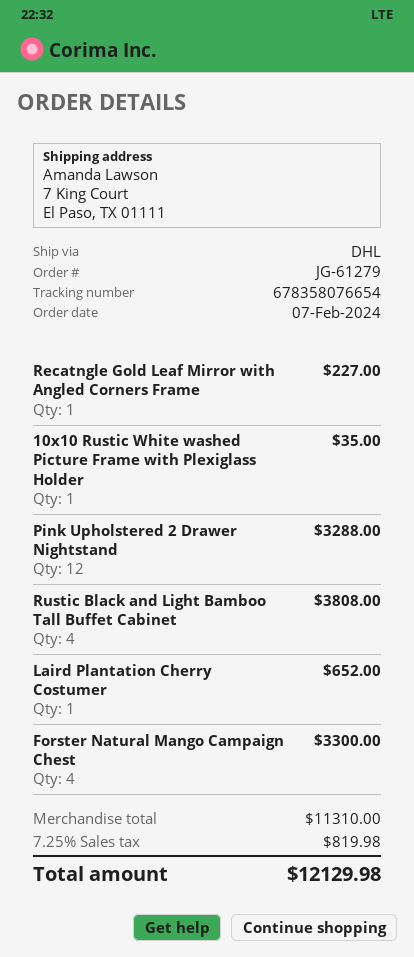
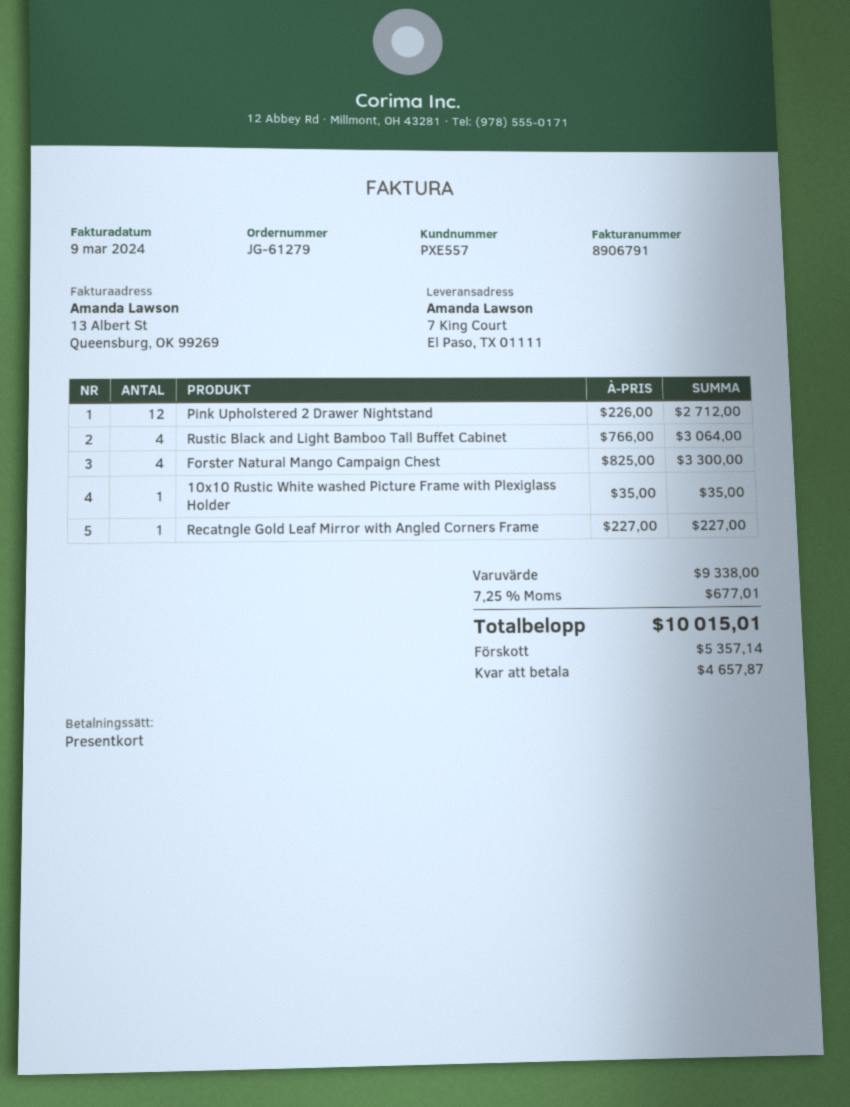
Pink Upholstered 2 Drawer Nightstand: 12 for 3288.00 -> 12 for 2712.00
Rustic Black and Light Bamboo Tall Buffet Cabinet: 4 for 3808.00 -> 4 for 3064.00
Laird Plantation Cherry Costumer: 1 for 652.00 -> none
subtotal: 11310.00 -> 9338.00
tax: 7.25% = 819.98 -> 7.25% = 677.01
total: 12129.98 -> 10015.01

